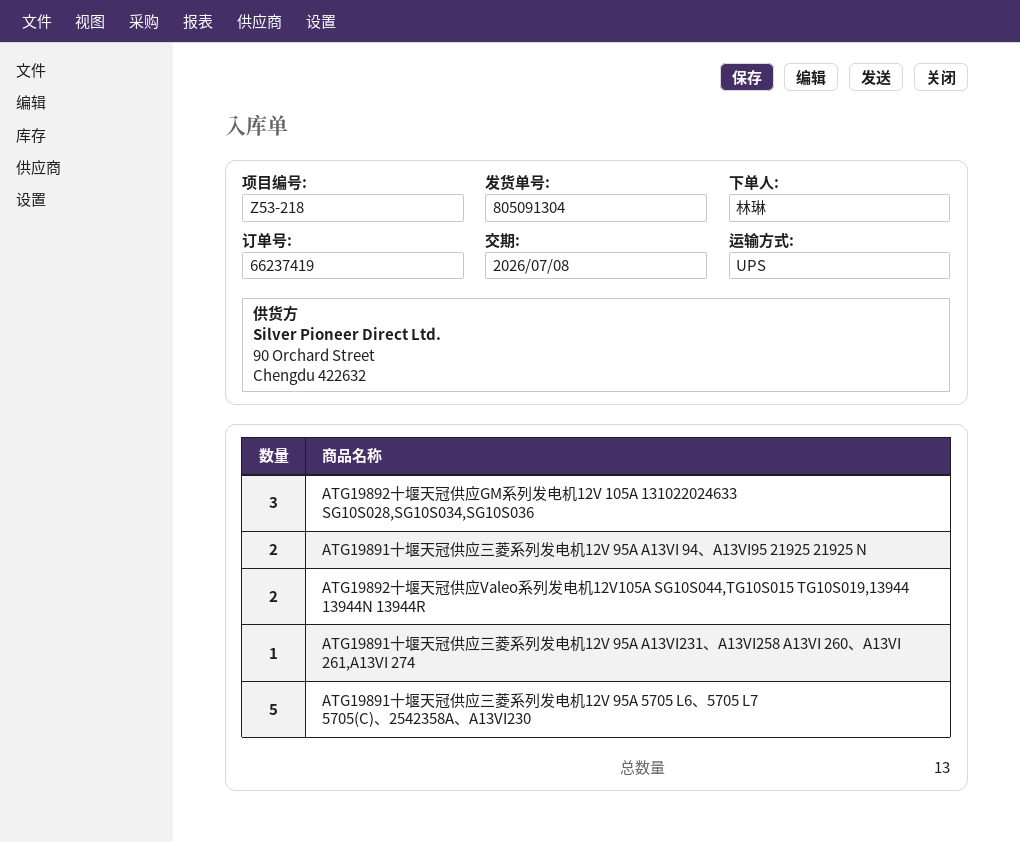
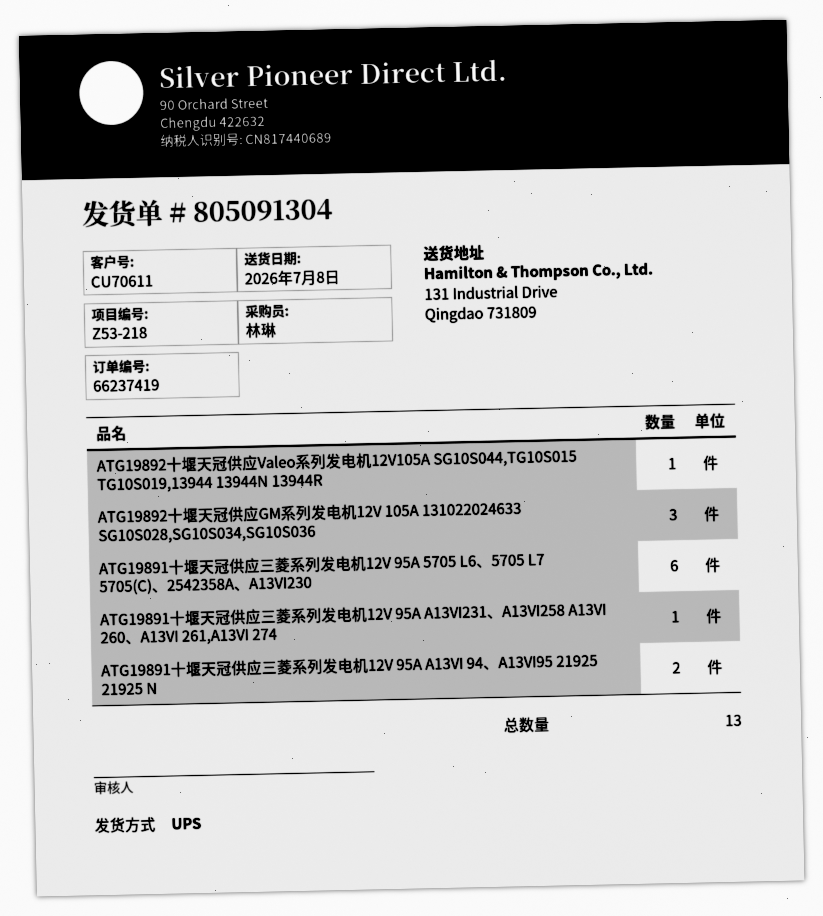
ATG19892十堰天冠供应Valeo系列发电机12V105A SG10S044,TG10S015 TG10S019,13944 13944N 13944R: 2 -> 1
ATG19891十堰天冠供应三菱系列发电机12V 95A 5705 L6、5705 L7 5705(C)、2542358A、A13VI230: 5 -> 6

